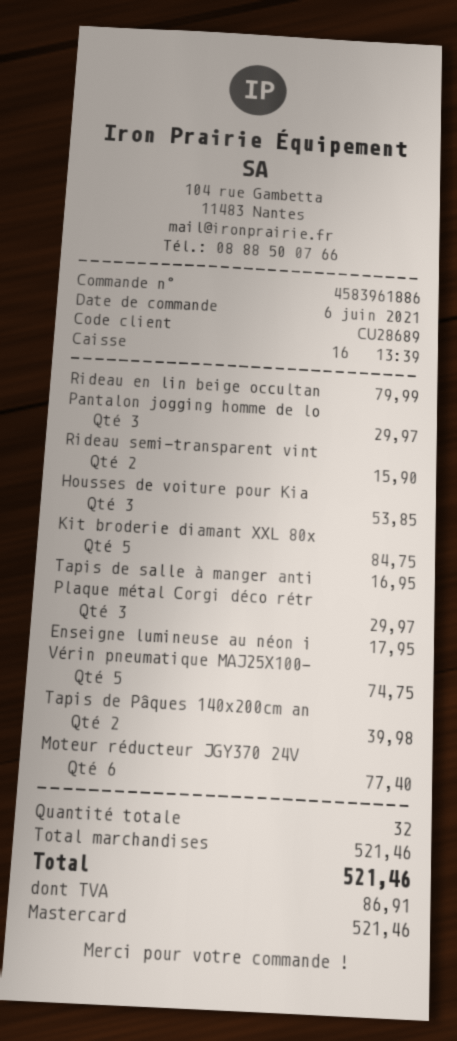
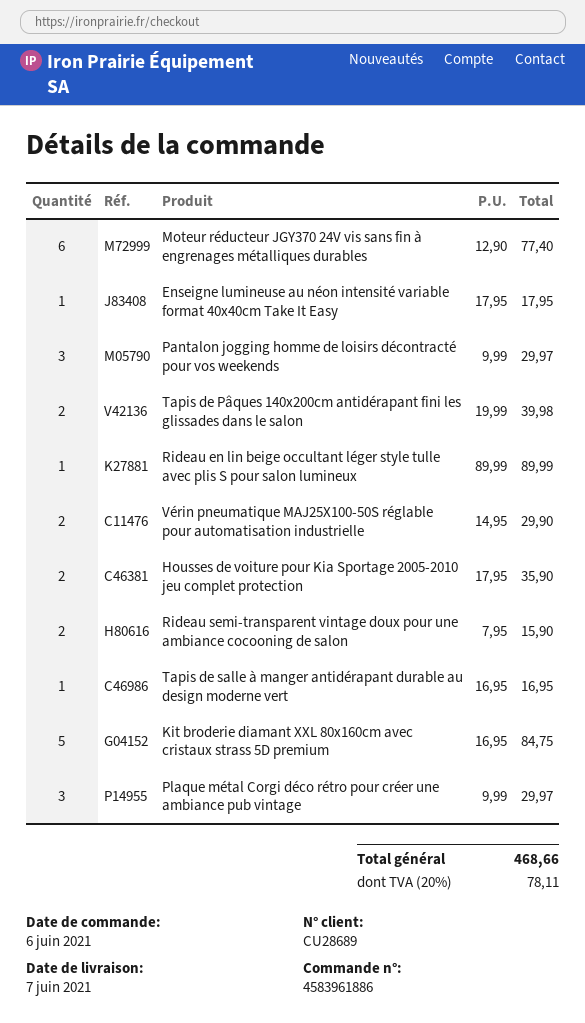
Rideau en lin beige occultan: 1 for 79.99 -> 1 for 89.99
Housses de voiture pour Kia: 3 for 53.85 -> 2 for 35.90
Vérin pneumatique MAJ25X100-: 5 for 74.75 -> 2 for 29.90
tax: 86.91 -> 78.11
total: 521.46 -> 468.66

